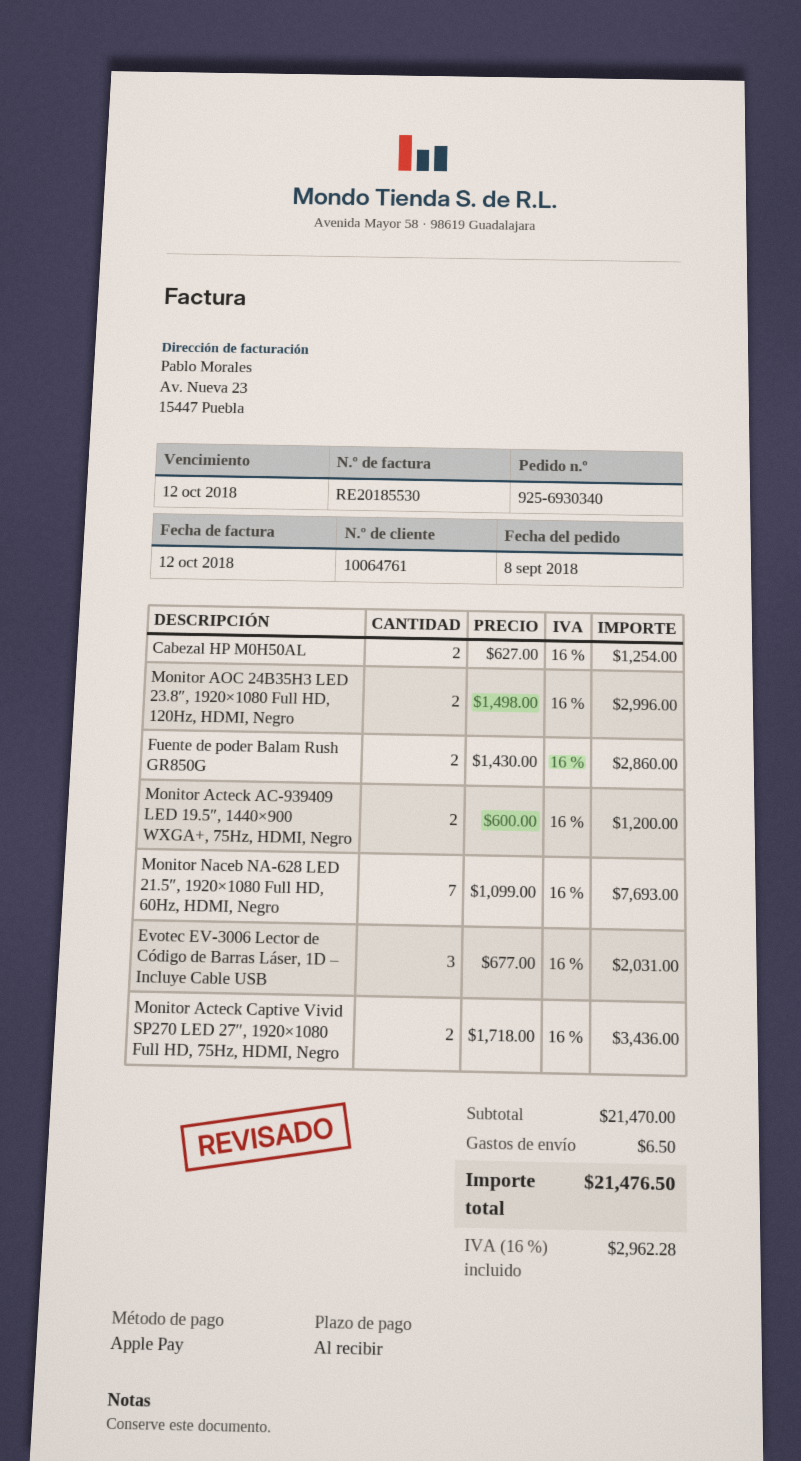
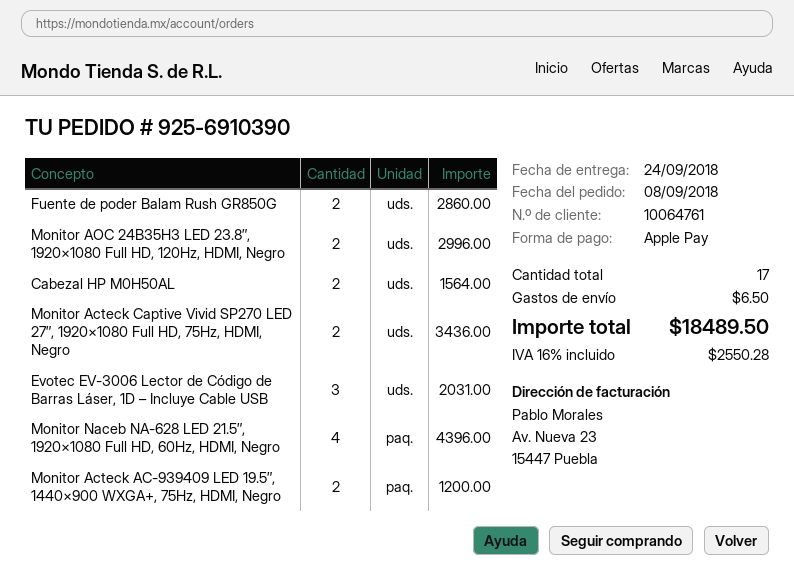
order number: 925-6930340 -> 925-6910390
Cabezal HP M0H50AL: 2 for 1254.00 -> 2 for 1564.00
Monitor Naceb NA-628 LED 21.5″, 1920×1080 Full HD, 60Hz, HDMI, Negro: 7 for 7693.00 -> 4 for 4396.00
tax: 16% = 2962.28 -> 16% = 2550.28
total: 21476.50 -> 18489.50

